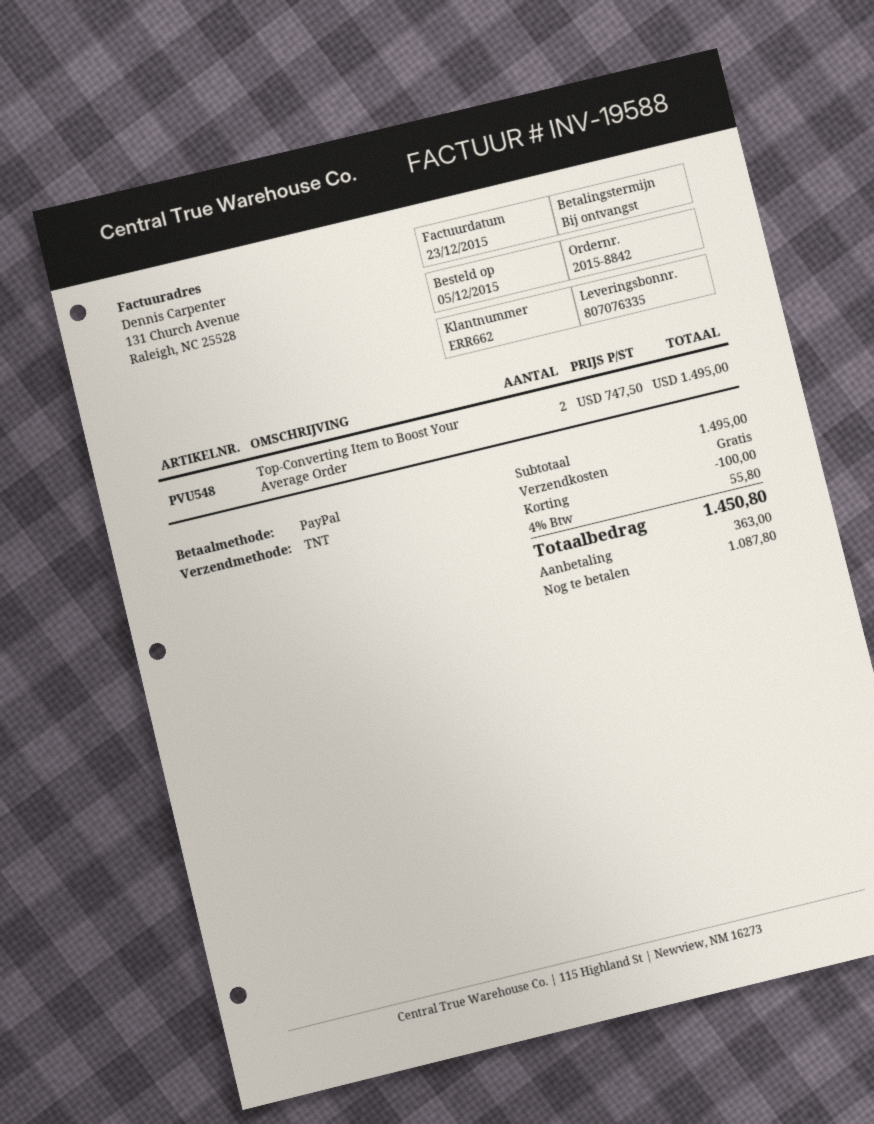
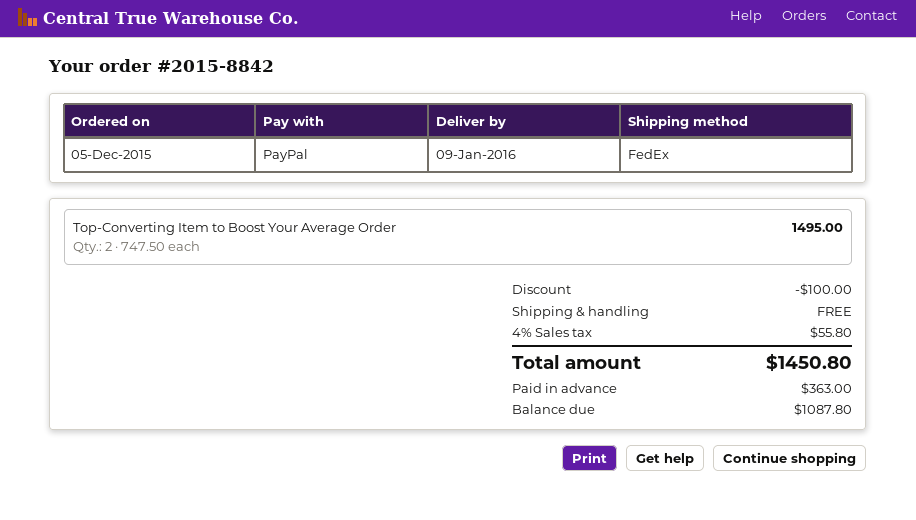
shipping method: TNT -> FedEx

